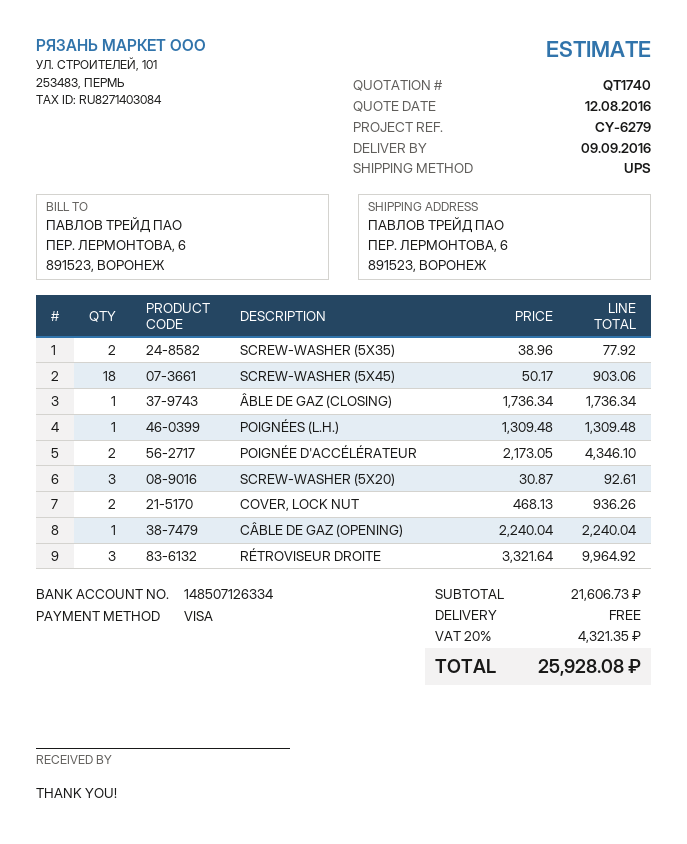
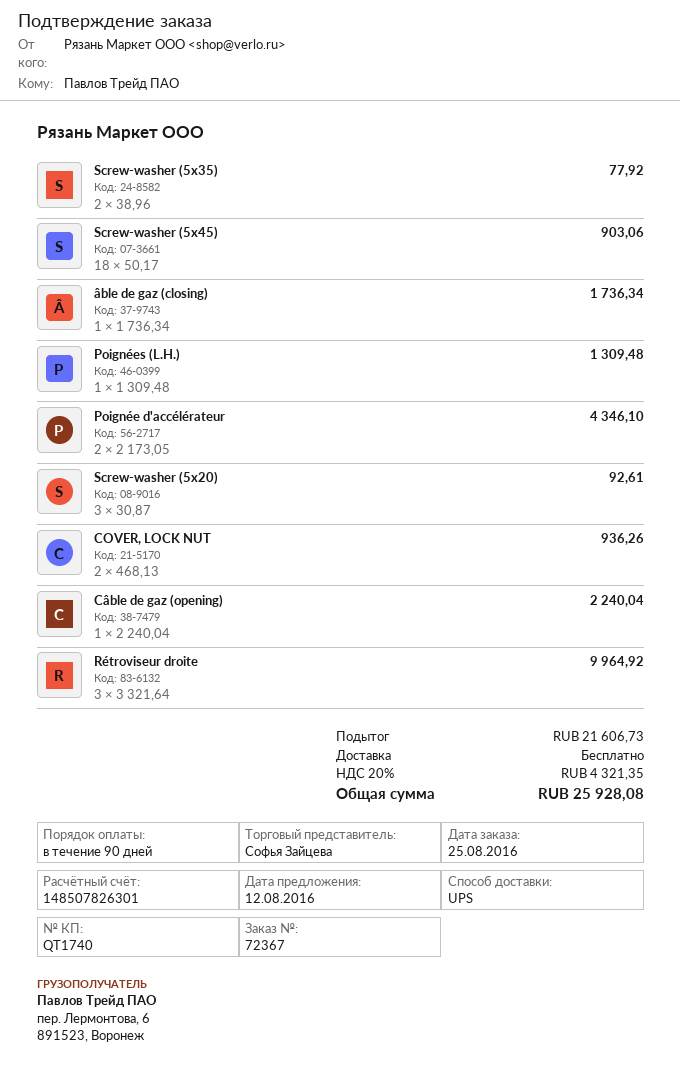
bank account: 148507126334 -> 148507826301

